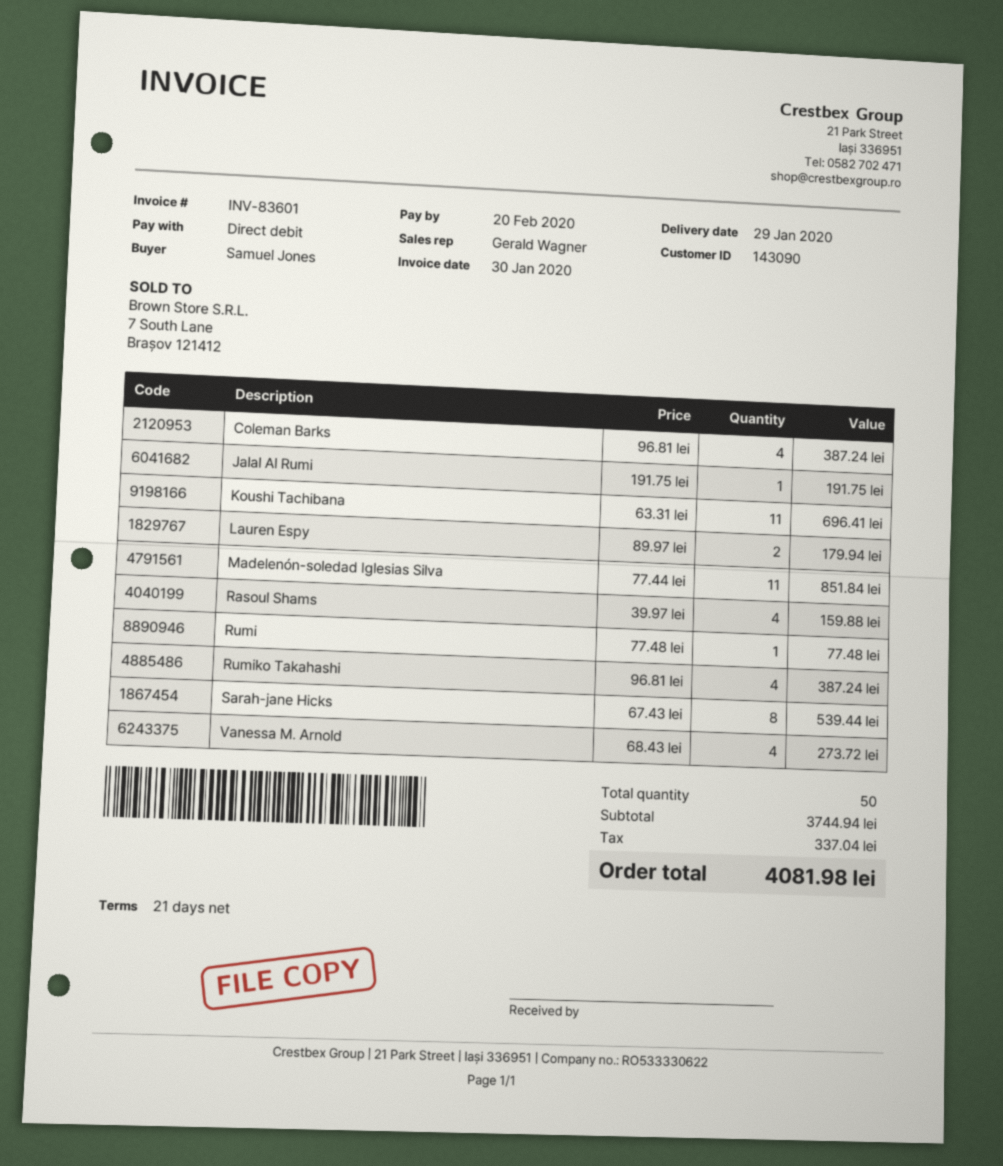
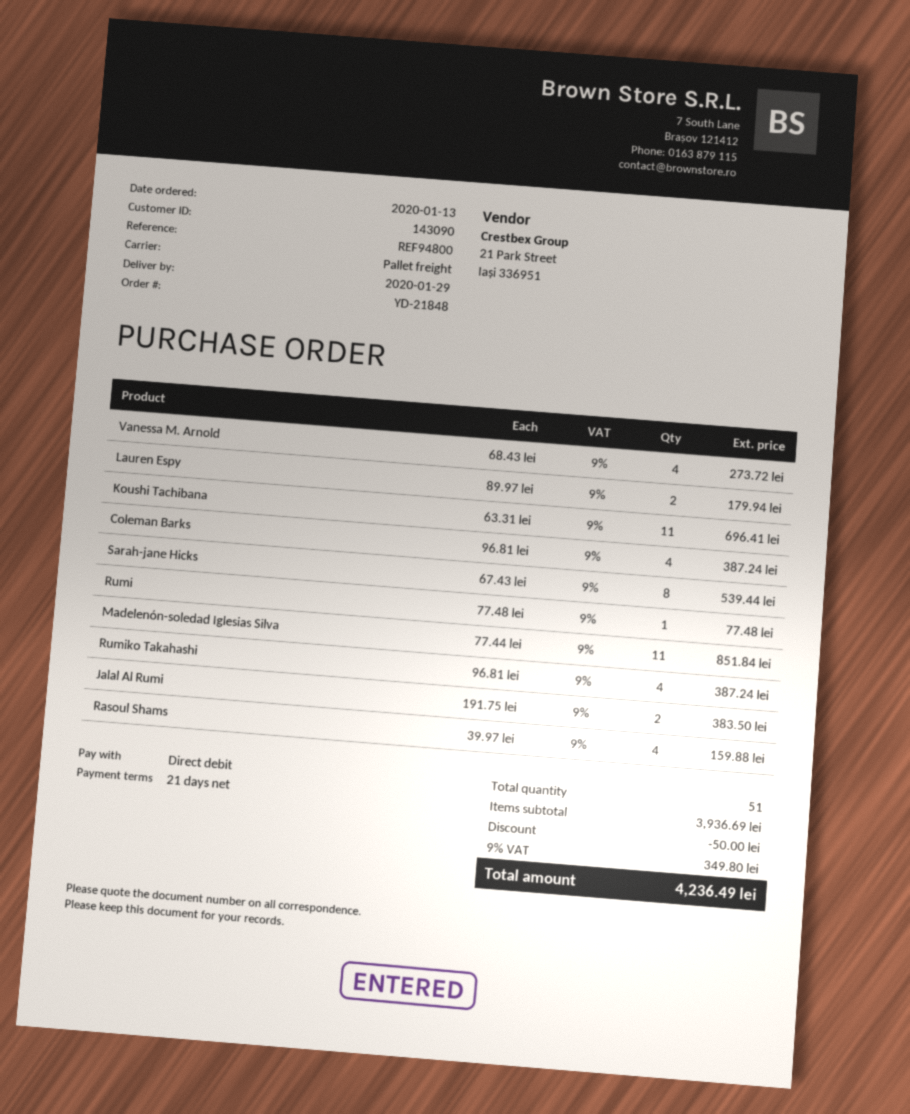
Jalal Al Rumi: 1 x 191.75 = 191.75 -> 2 x 191.75 = 383.50
total quantity: 50 -> 51
subtotal: 3744.94 -> 3936.69
discount: none -> 50.00
tax: 337.04 -> 349.80
total: 4081.98 -> 4236.49

